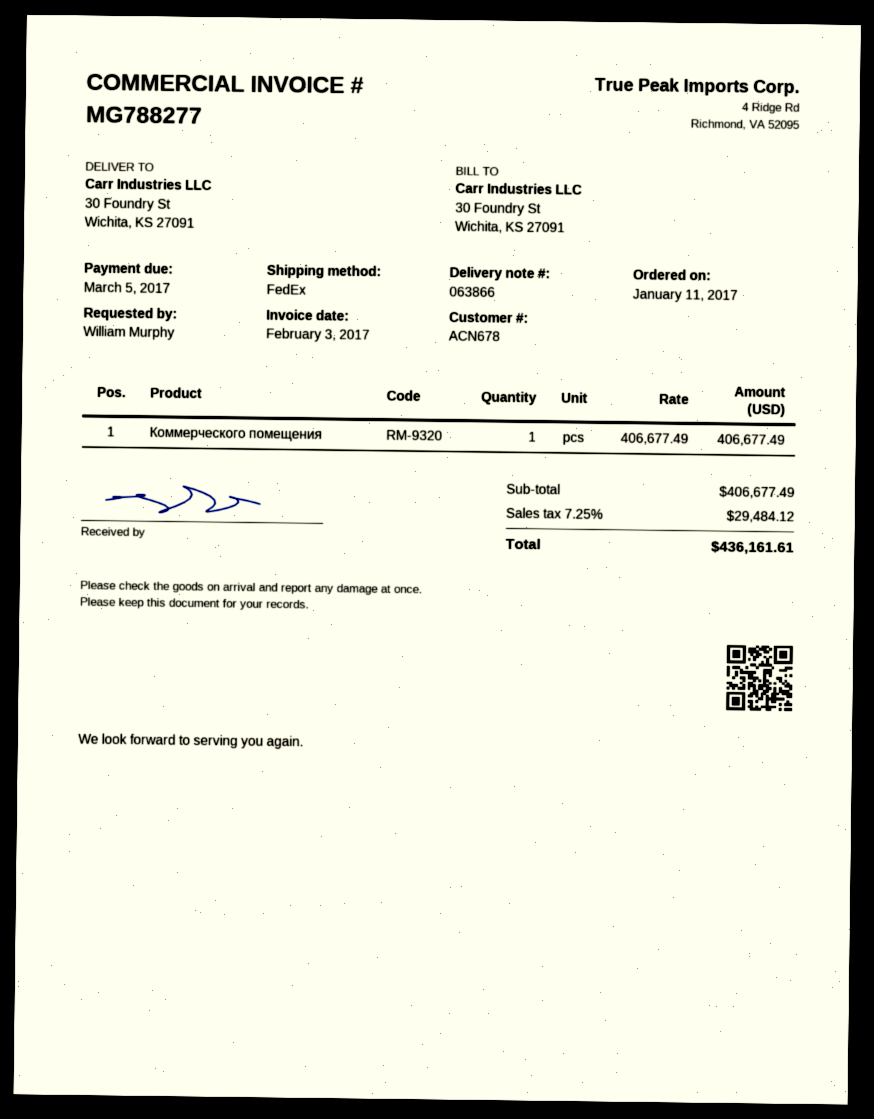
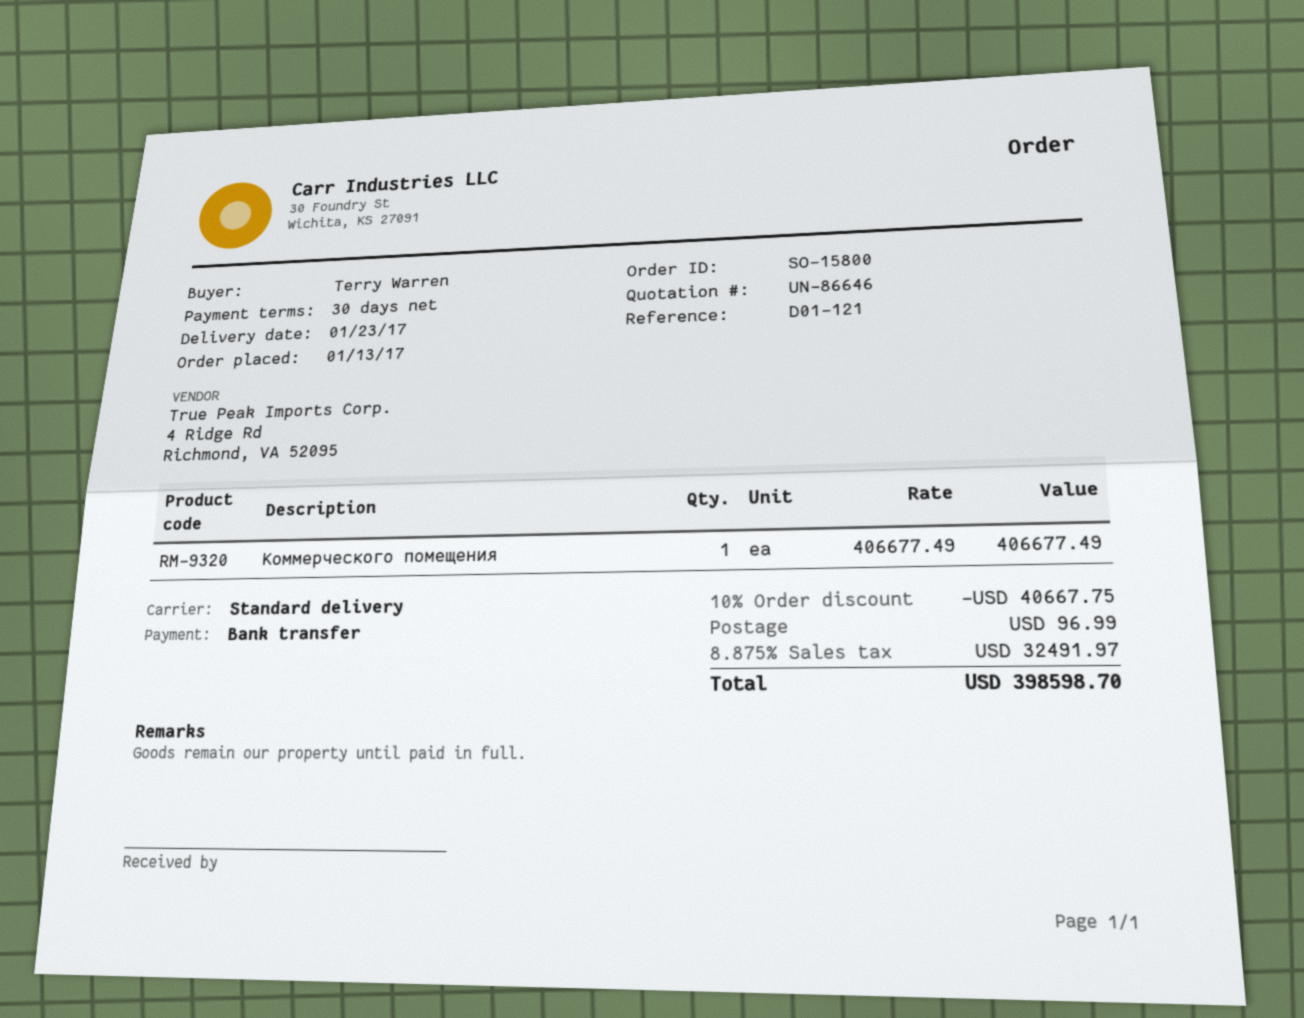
order date: 2017-01-11 -> 2017-01-13
ordered by: William Murphy -> Terry Warren
shipping method: FedEx -> standard
discount: none -> 10% = 40667.75
shipping: none -> 96.99
tax: 7.25% = 29484.12 -> 8.875% = 32491.97
total: 436161.61 -> 398598.70

